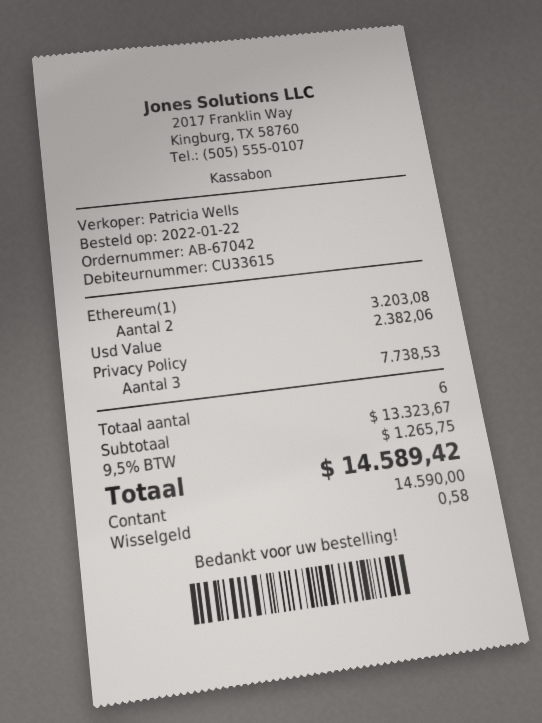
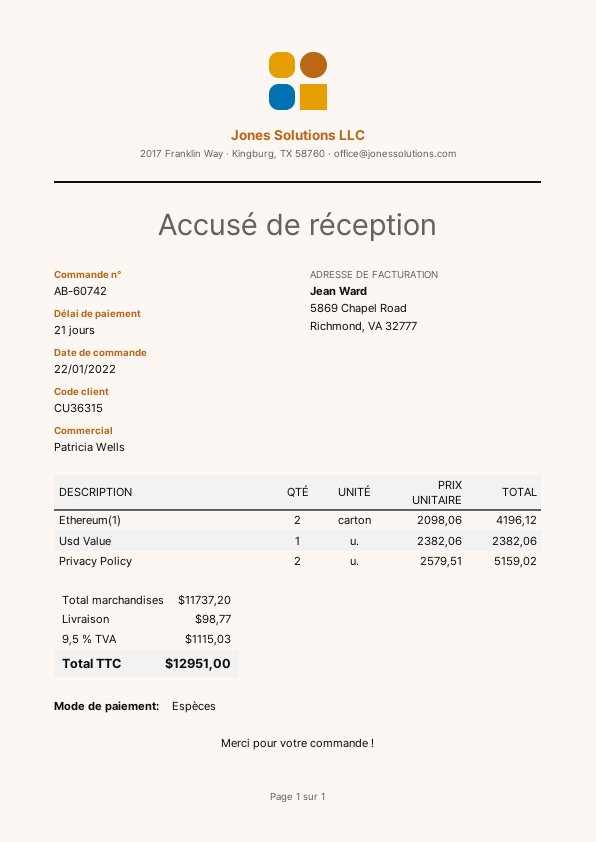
order number: AB-67042 -> AB-60742
customer number: CU33615 -> CU36315
Ethereum(1): 2 for 3203.08 -> 2 for 4196.12
Privacy Policy: 3 for 7738.53 -> 2 for 5159.02
subtotal: 13323.67 -> 11737.20
shipping: none -> 98.77
tax: 9.5% = 1265.75 -> 9.5% = 1115.03
total: 14589.42 -> 12951.00

